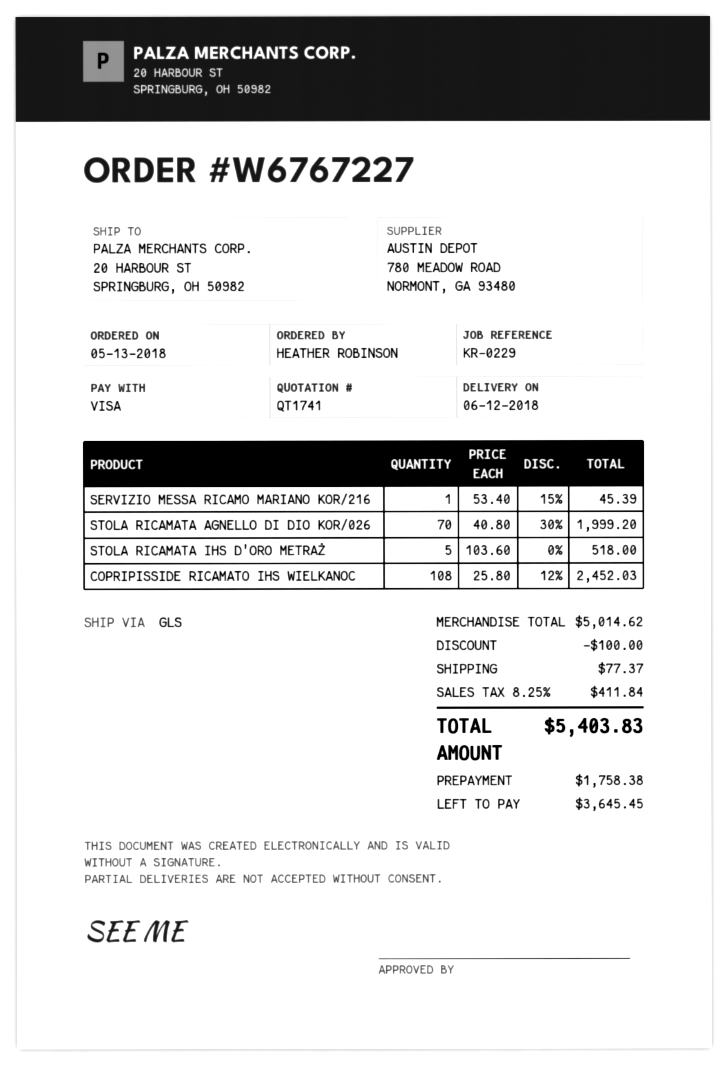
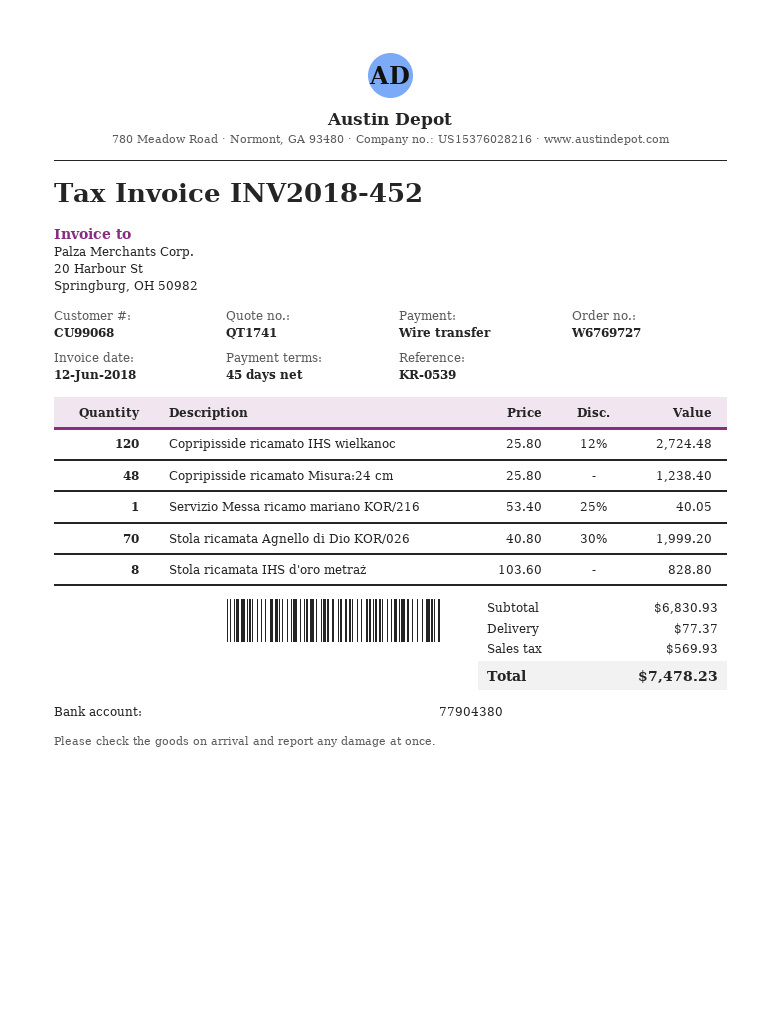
order number: W6767227 -> W6769727
reference: KR-0229 -> KR-0539
payment method: Visa -> bank transfer
SERVIZIO MESSA RICAMO MARIANO KOR/216: 1 x 53.40 - 15% = 45.39 -> 1 x 53.40 - 25% = 40.05
STOLA RICAMATA IHS D'ORO METRAŻ: 5 x 103.60 = 518.00 -> 8 x 103.60 = 828.80
COPRIPISSIDE RICAMATO IHS WIELKANOC: 108 x 25.80 - 12% = 2452.03 -> 120 x 25.80 - 12% = 2724.48
Copripisside ricamato Misura:24 cm: none -> 48 x 25.80 = 1238.40
subtotal: 5014.62 -> 6830.93
discount: 100.00 -> none
tax: 411.84 -> 569.93
total: 5403.83 -> 7478.23

